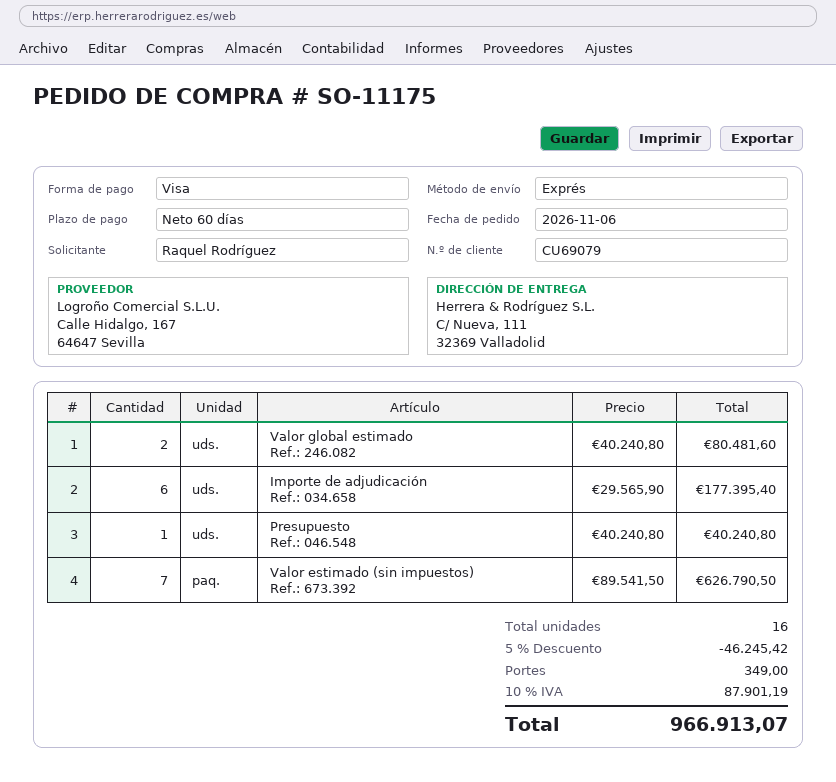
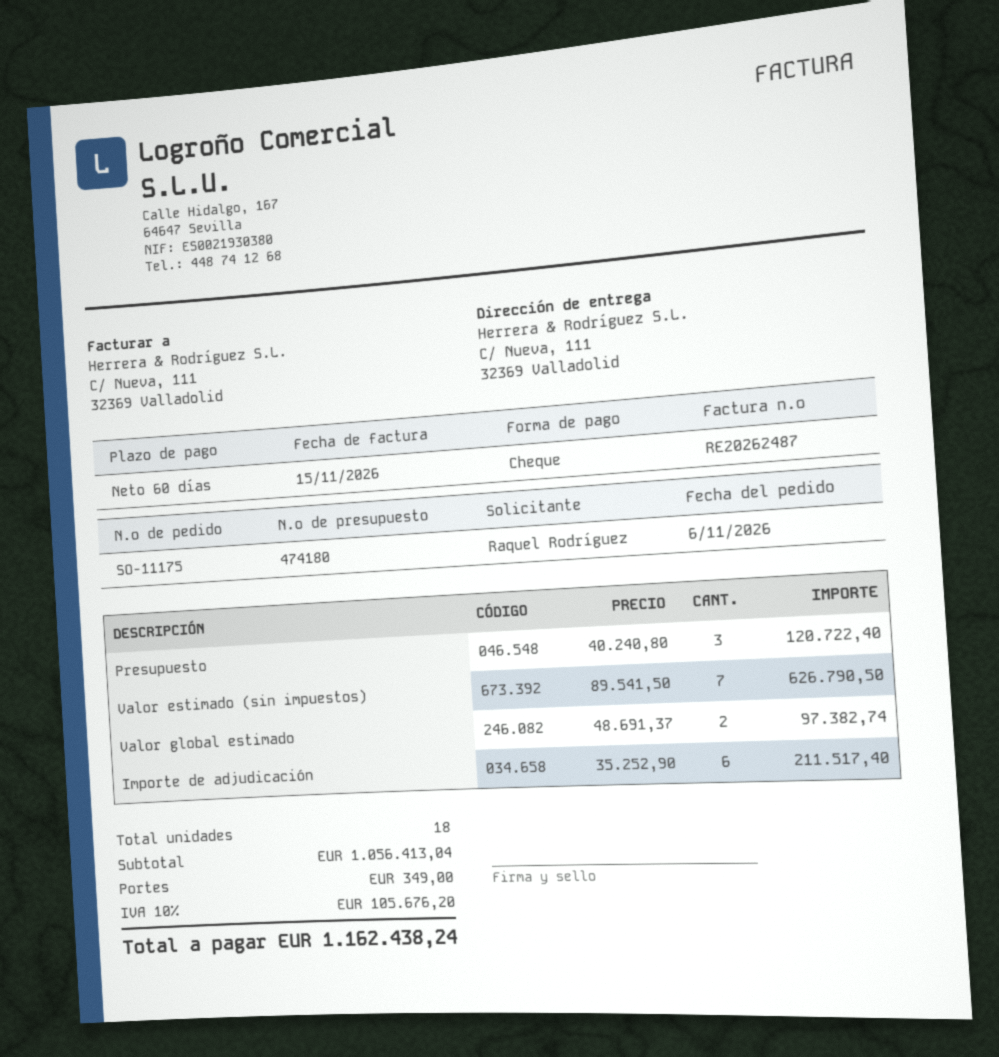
payment method: Visa -> cheque
Valor global estimado: 2 x 40240.80 = 80481.60 -> 2 x 48691.37 = 97382.74
Importe de adjudicación: 6 x 29565.90 = 177395.40 -> 6 x 35252.90 = 211517.40
Presupuesto: 1 x 40240.80 = 40240.80 -> 3 x 40240.80 = 120722.40
total quantity: 16 -> 18
discount: 5% = 46245.42 -> none
tax: 10% = 87901.19 -> 10% = 105676.20
total: 966913.07 -> 1162438.24

